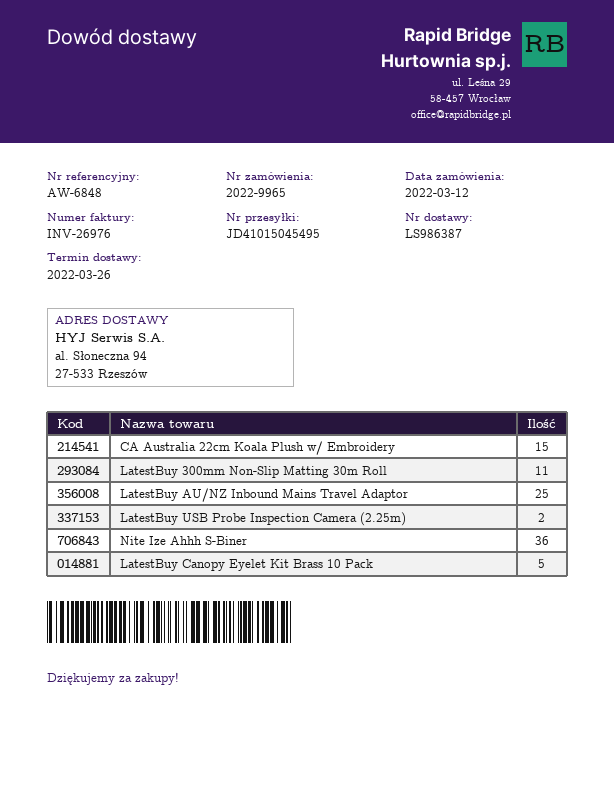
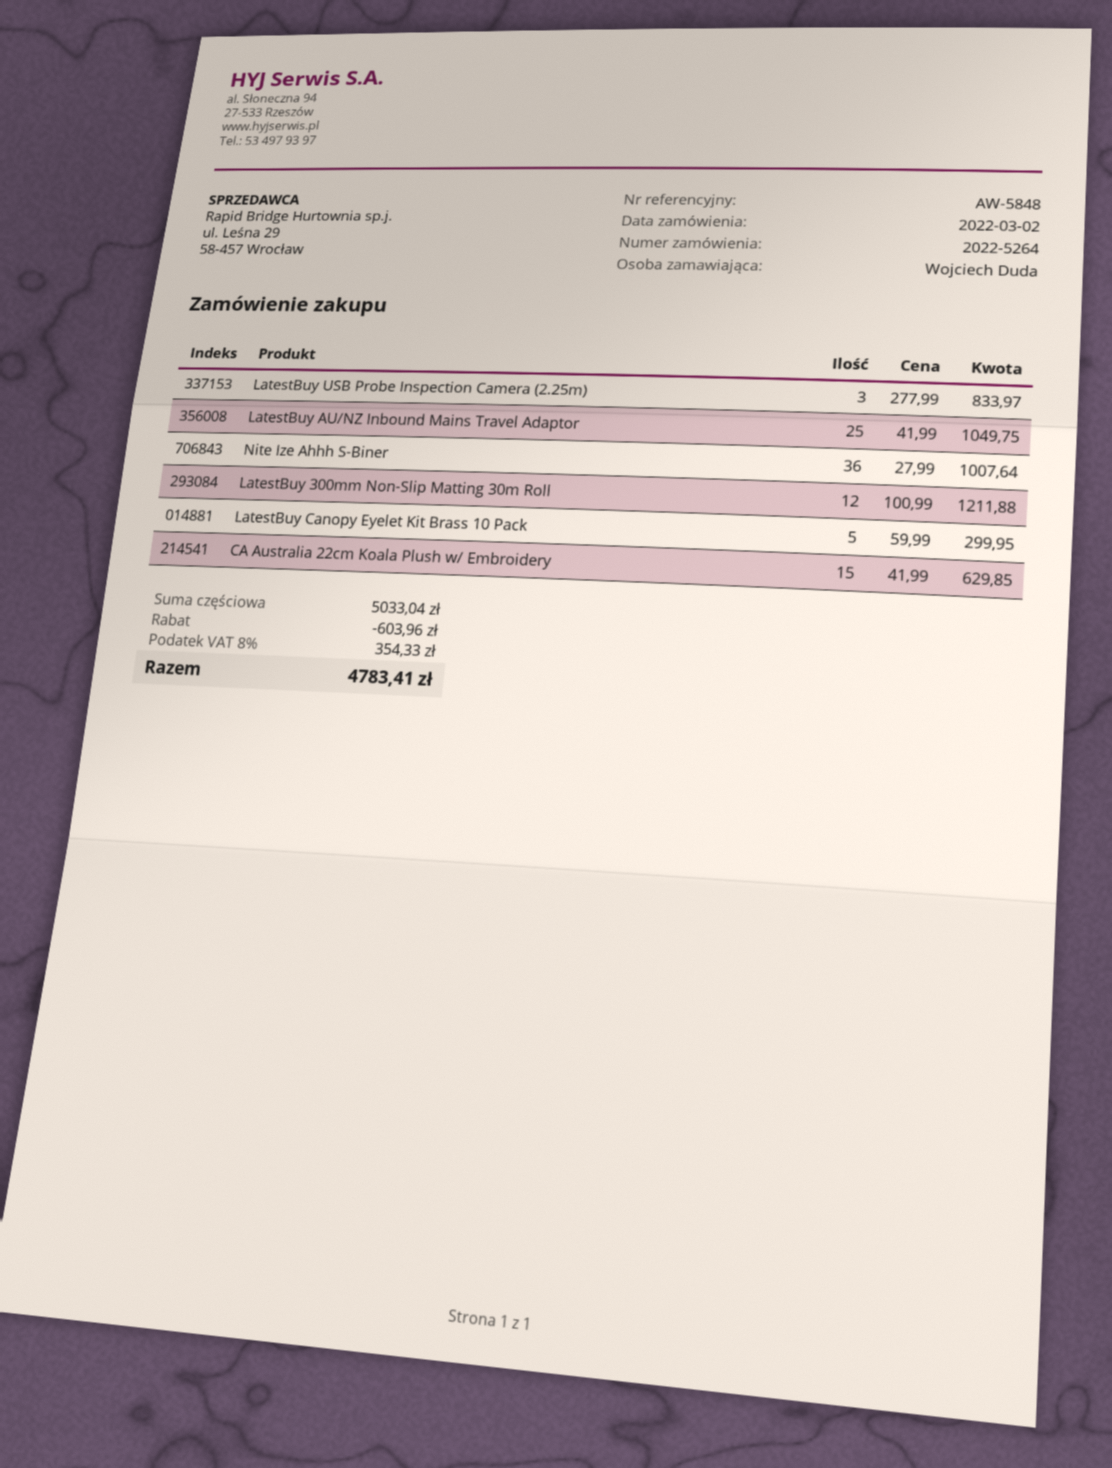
order number: 2022-9965 -> 2022-5264
order date: 2022-03-12 -> 2022-03-02
reference: AW-6848 -> AW-5848
LatestBuy 300mm Non-Slip Matting 30m Roll: 11 -> 12
LatestBuy USB Probe Inspection Camera (2.25m): 2 -> 3

